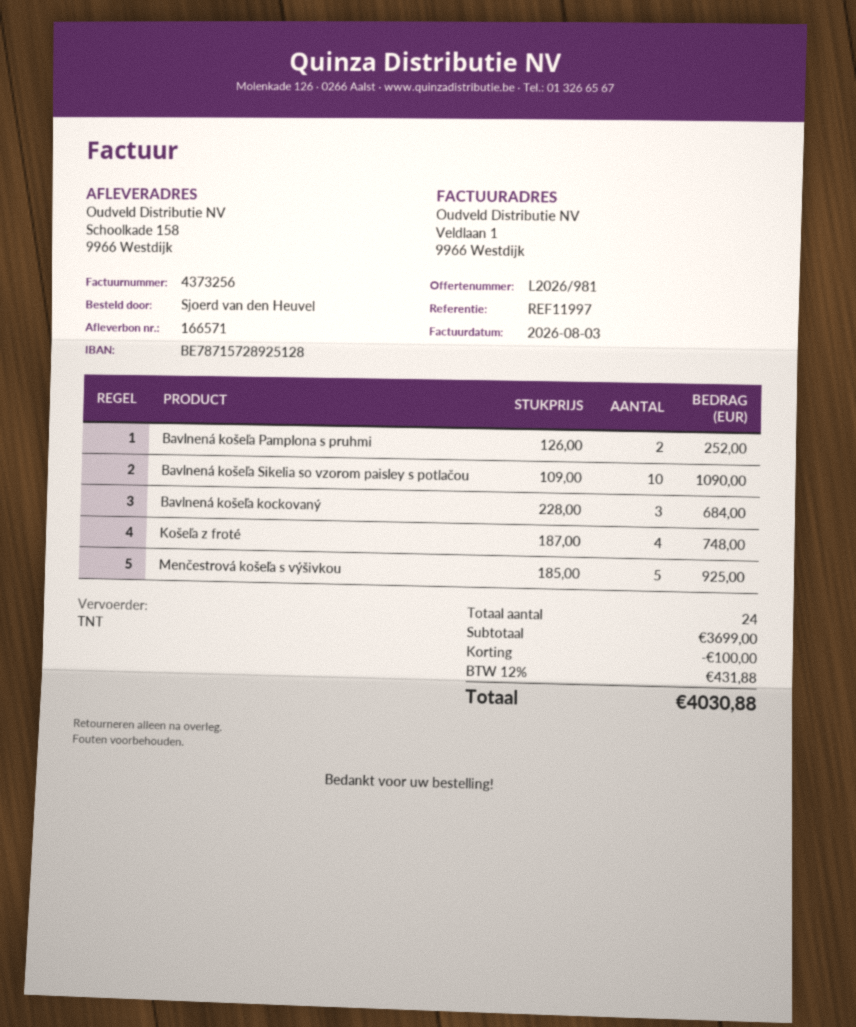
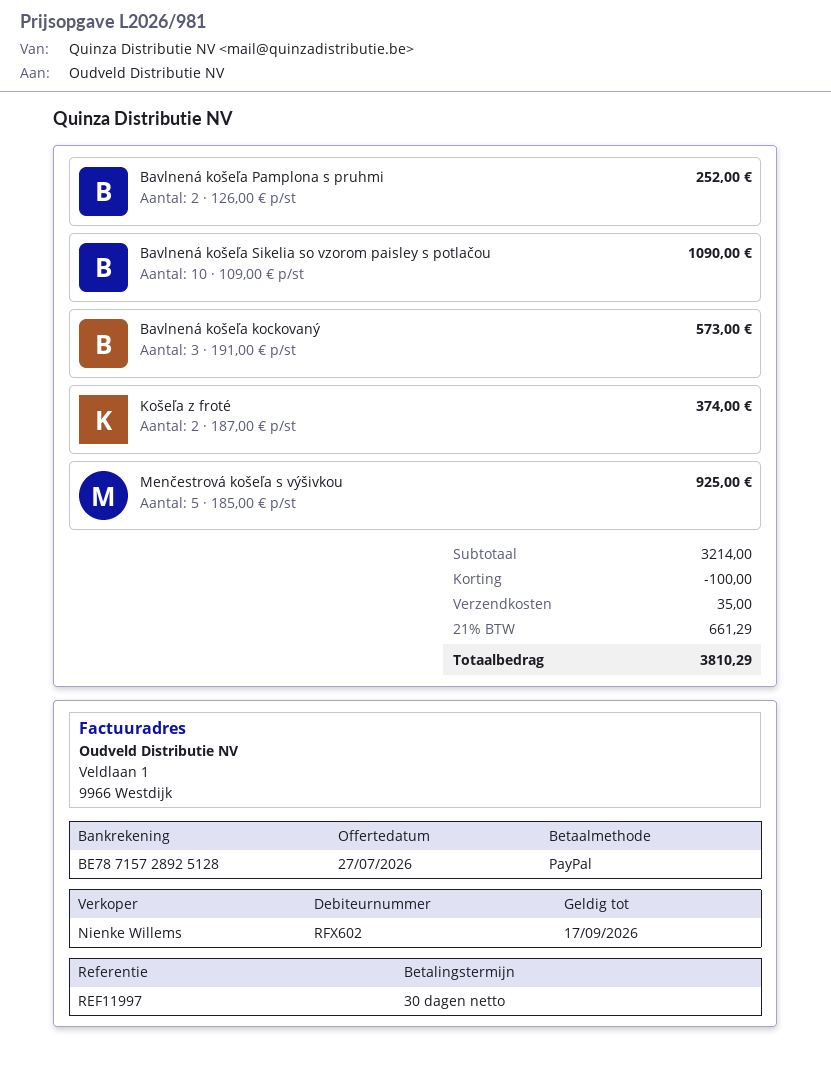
Bavlnená košeľa kockovaný: 3 x 228.00 = 684.00 -> 3 x 191.00 = 573.00
Košeľa z froté: 4 x 187.00 = 748.00 -> 2 x 187.00 = 374.00
subtotal: 3699.00 -> 3214.00
shipping: none -> 35.00
tax: 12% = 431.88 -> 21% = 661.29
total: 4030.88 -> 3810.29

